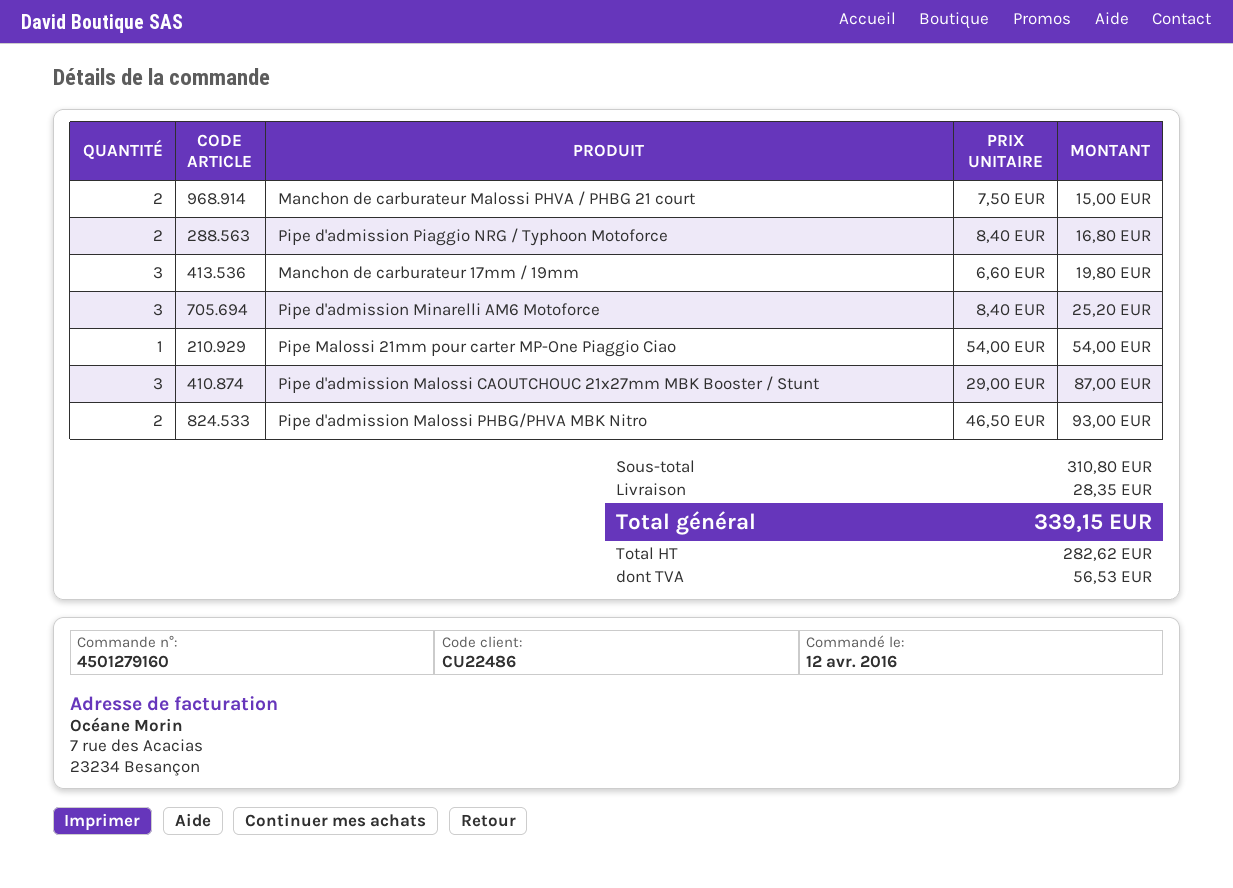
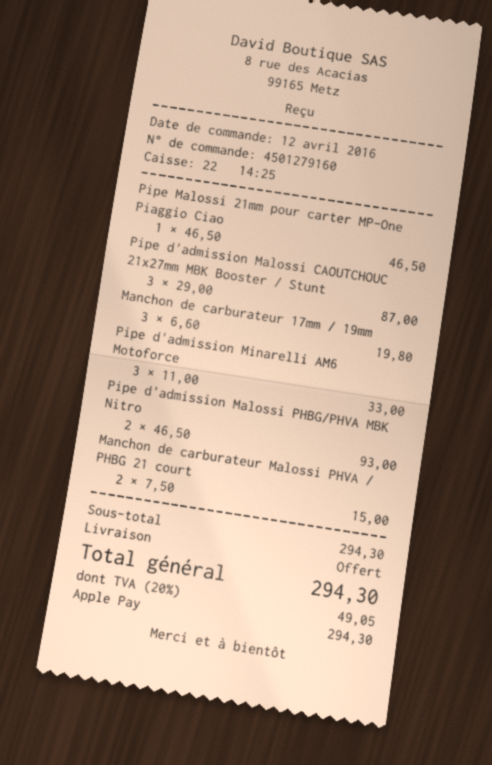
Pipe d'admission Piaggio NRG / Typhoon Motoforce: 2 x 8.40 = 16.80 -> none
Pipe d'admission Minarelli AM6 Motoforce: 3 x 8.40 = 25.20 -> 3 x 11.00 = 33.00
Pipe Malossi 21mm pour carter MP-One Piaggio Ciao: 1 x 54.00 = 54.00 -> 1 x 46.50 = 46.50
subtotal: 310.80 -> 294.30
shipping: 28.35 -> 0.00
tax: 56.53 -> 49.05
total: 339.15 -> 294.30

